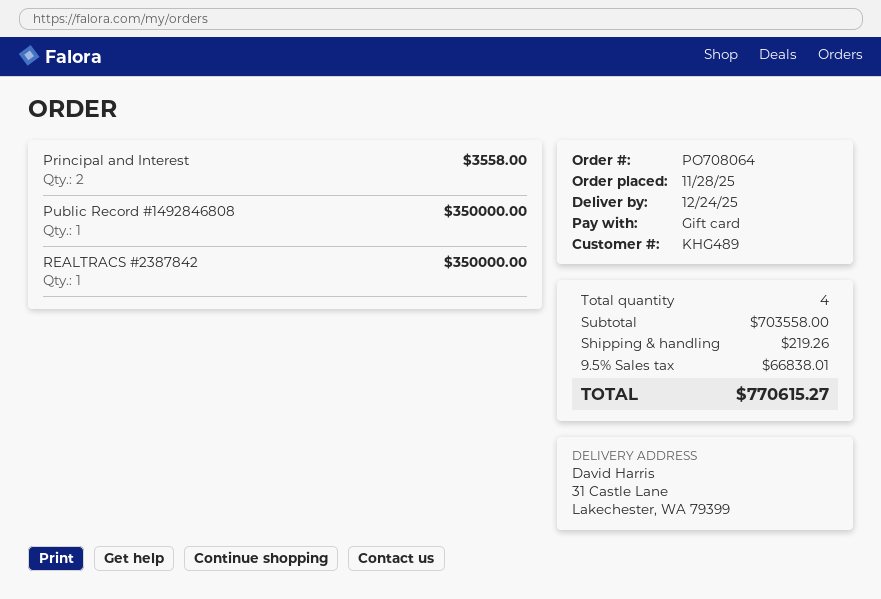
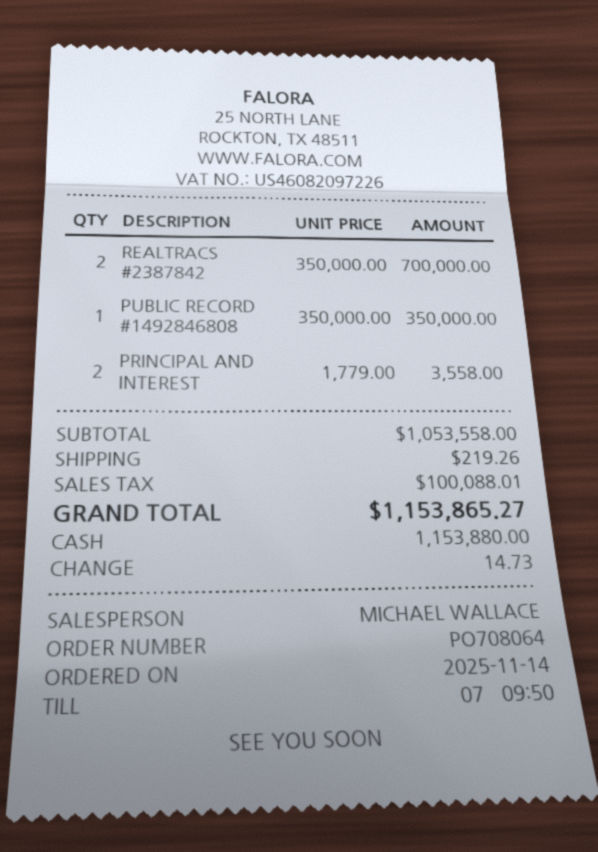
order date: 2025-11-28 -> 2025-11-14
payment method: gift card -> cash
REALTRACS #2387842: 1 for 350000.00 -> 2 for 700000.00
subtotal: 703558.00 -> 1053558.00
tax: 66838.01 -> 100088.01
total: 770615.27 -> 1153865.27

